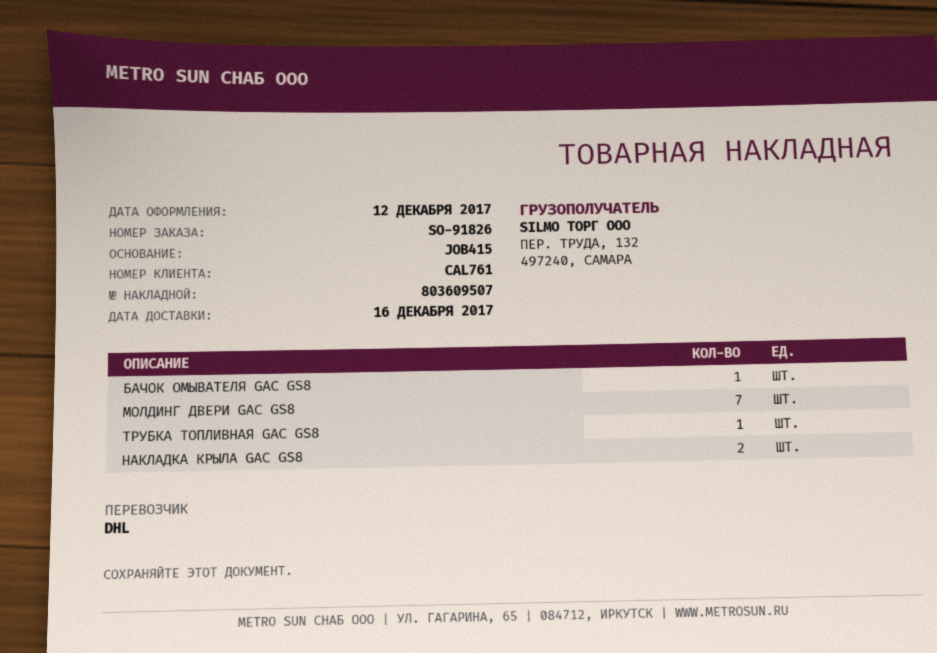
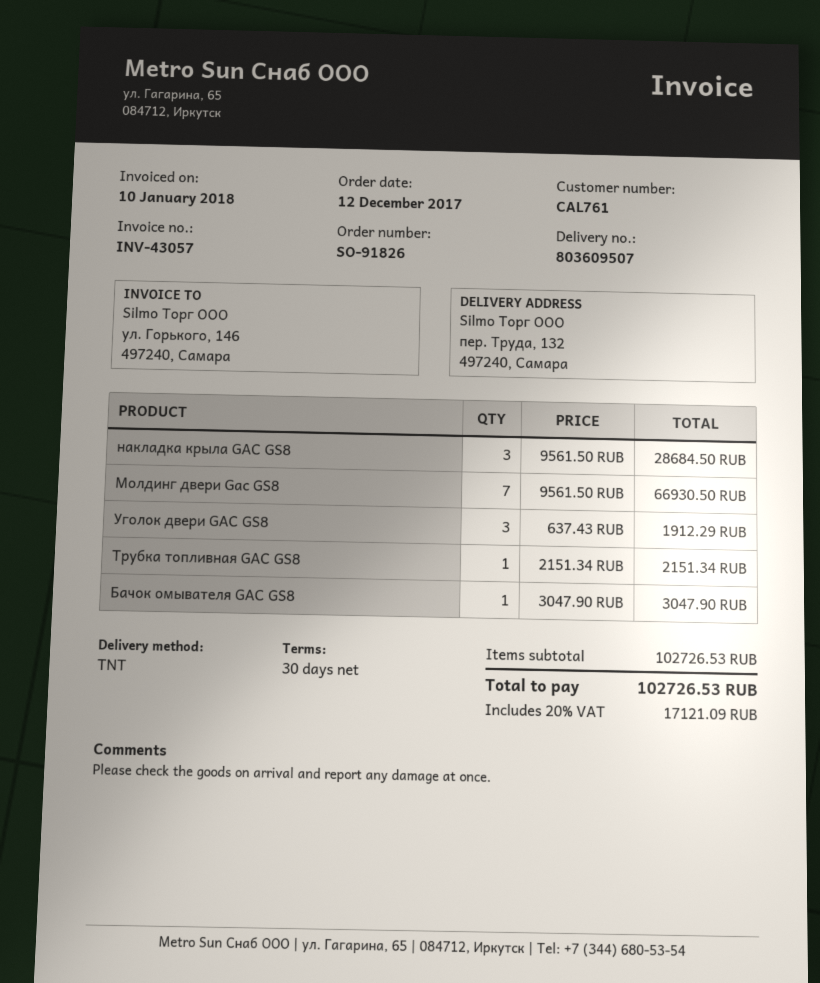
shipping method: DHL -> TNT
НАКЛАДКА КРЫЛА GAC GS8: 2 -> 3
Уголок двери GAC GS8: none -> 3

